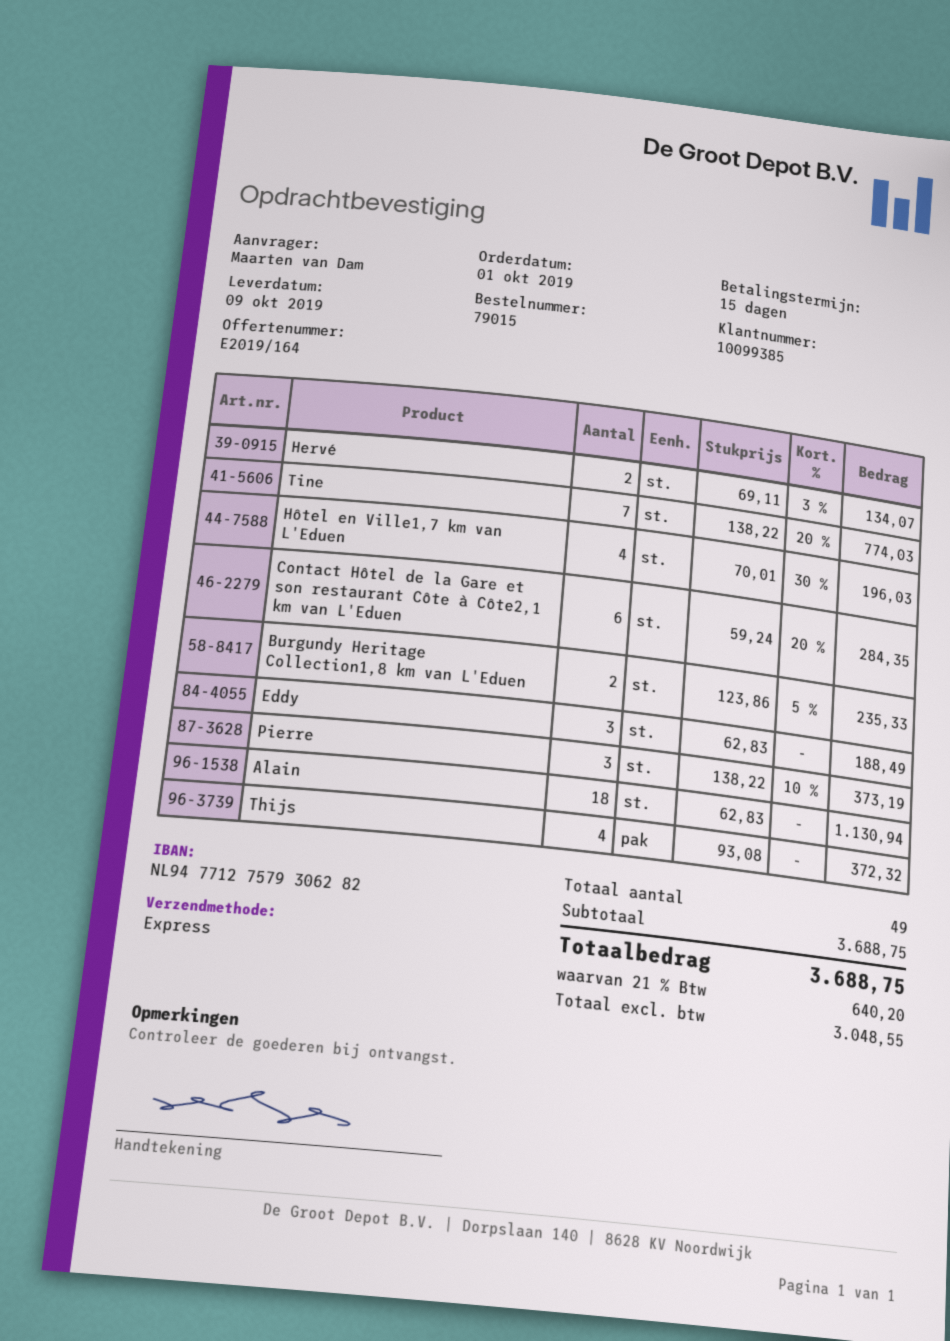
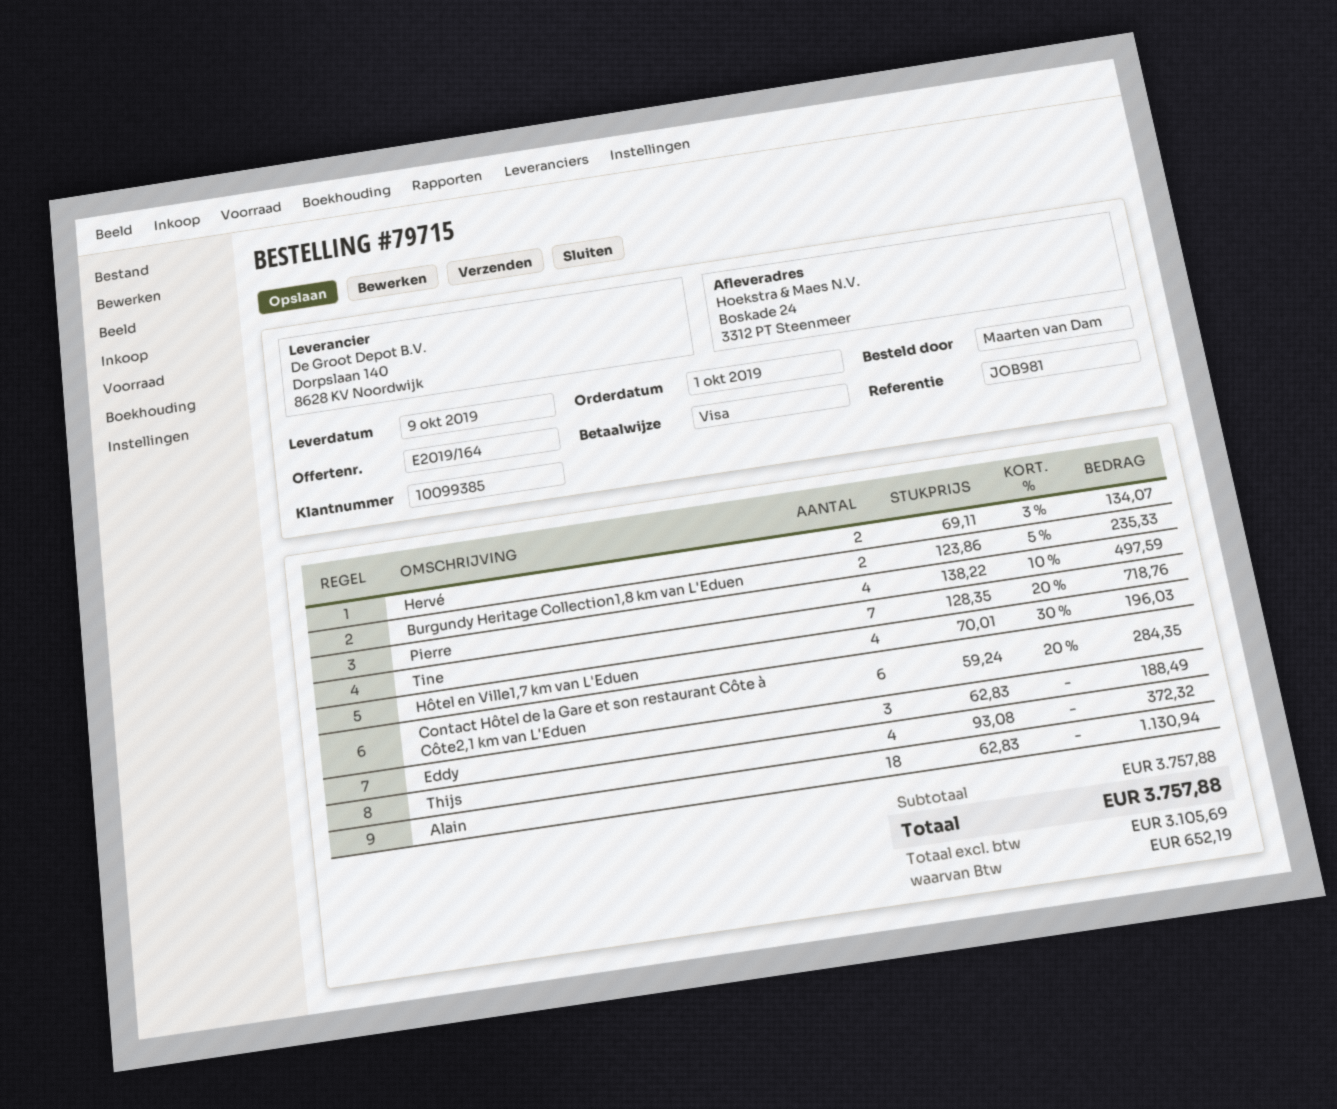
order number: 79015 -> 79715
Tine: 7 x 138.22 - 20% = 774.03 -> 7 x 128.35 - 20% = 718.76
Pierre: 3 x 138.22 - 10% = 373.19 -> 4 x 138.22 - 10% = 497.59
subtotal: 3688.75 -> 3757.88
net: 3048.55 -> 3105.69
tax: 640.20 -> 652.19
total: 3688.75 -> 3757.88

